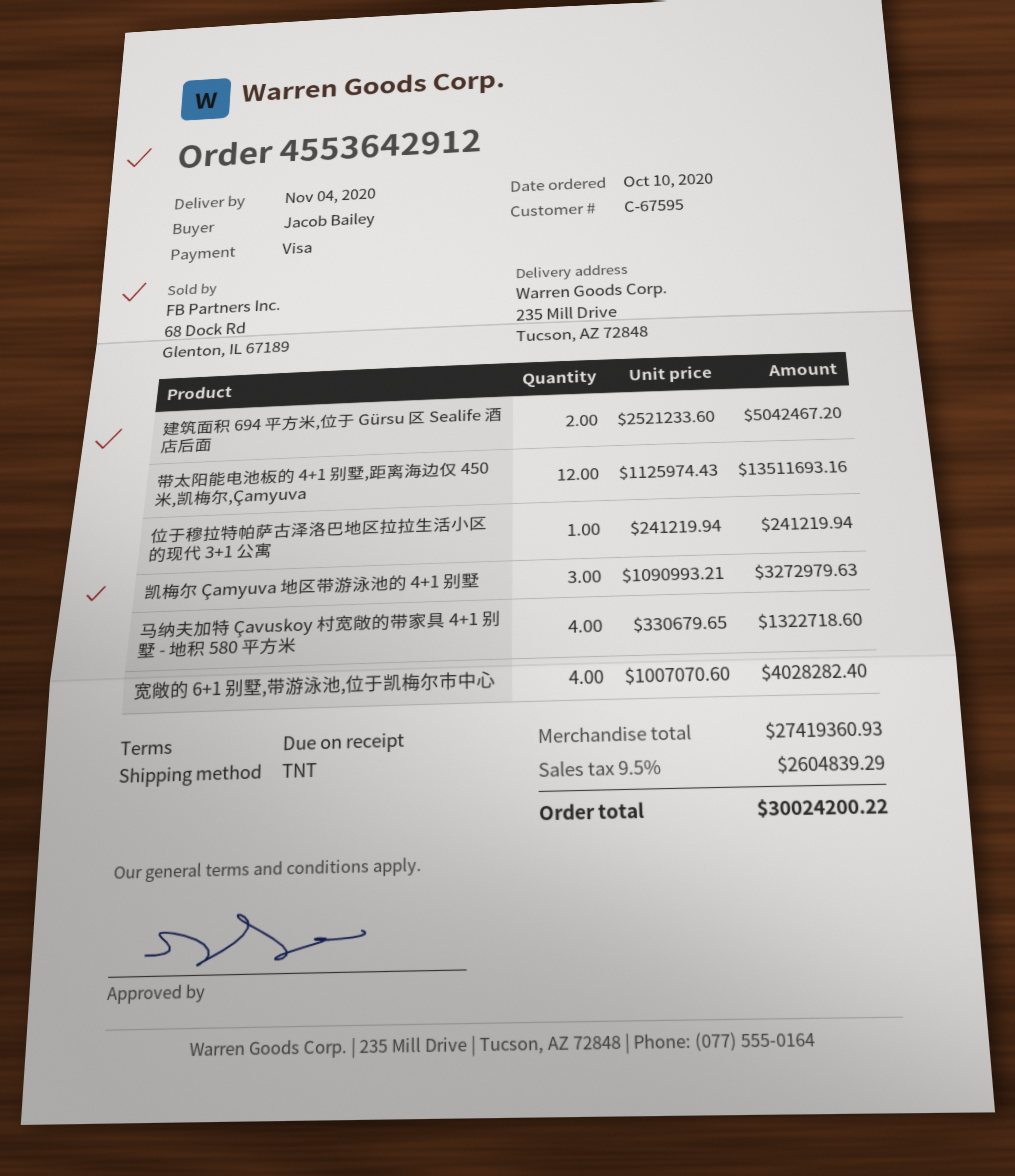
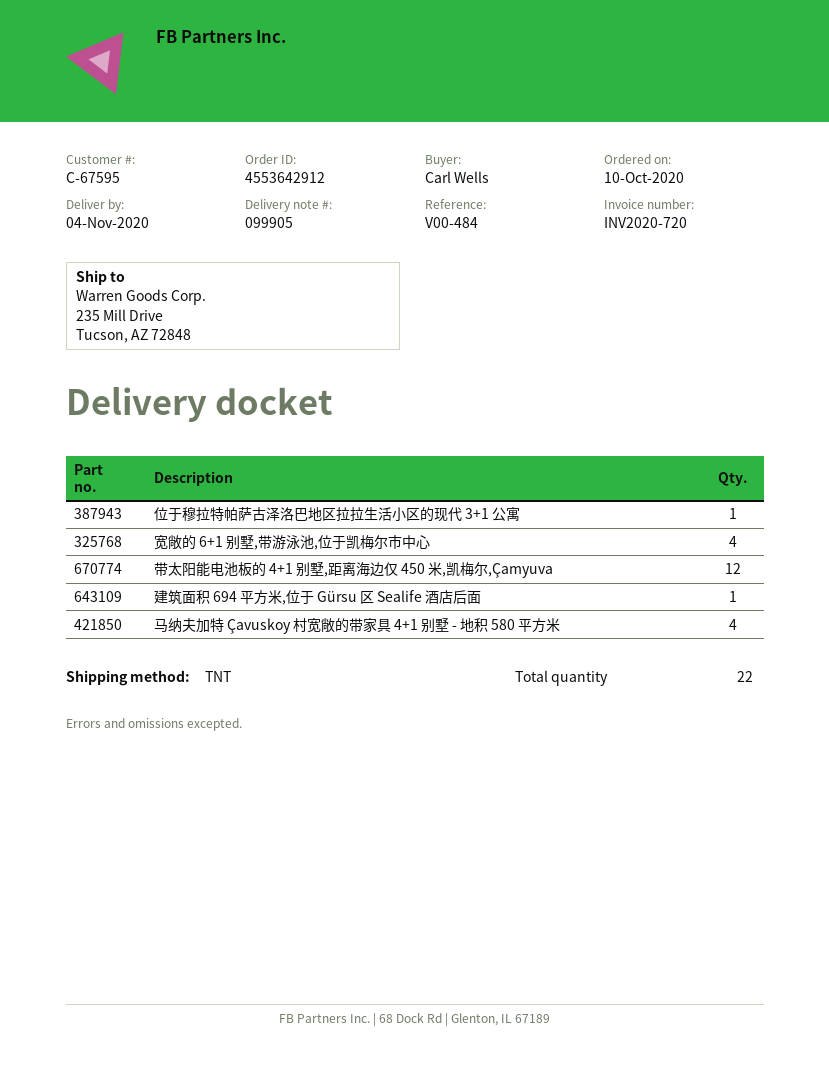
ordered by: Jacob Bailey -> Carl Wells
建筑面积 694 平方米,位于 Gürsu 区 Sealife 酒店后面: 2 -> 1
凯梅尔 Çamyuva 地区带游泳池的 4+1 别墅: 3 -> none

